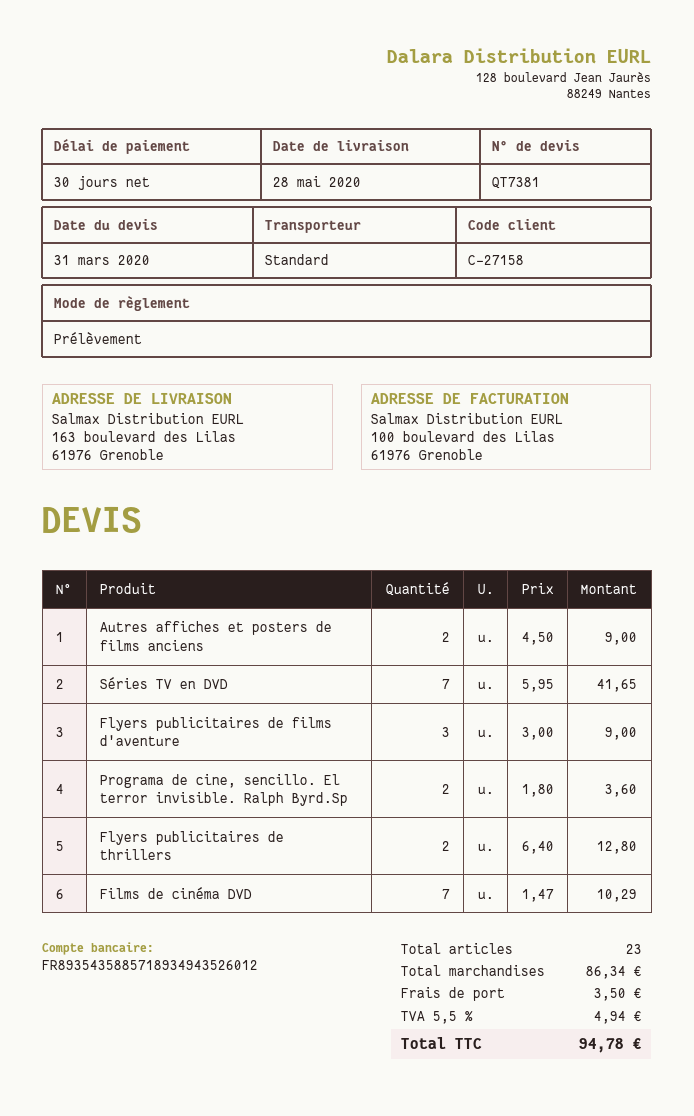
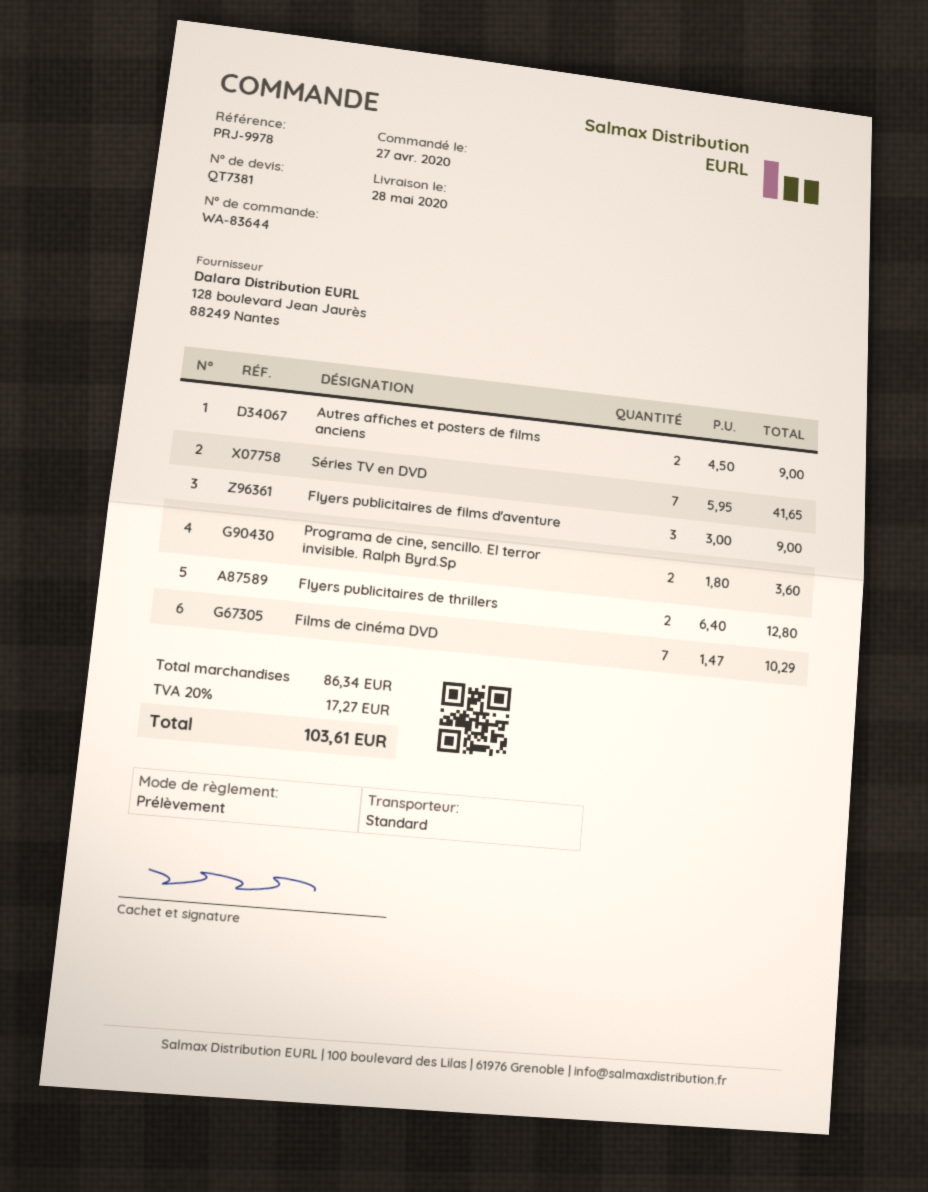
shipping: 3.50 -> none
tax: 5.5% = 4.94 -> 20% = 17.27
total: 94.78 -> 103.61

